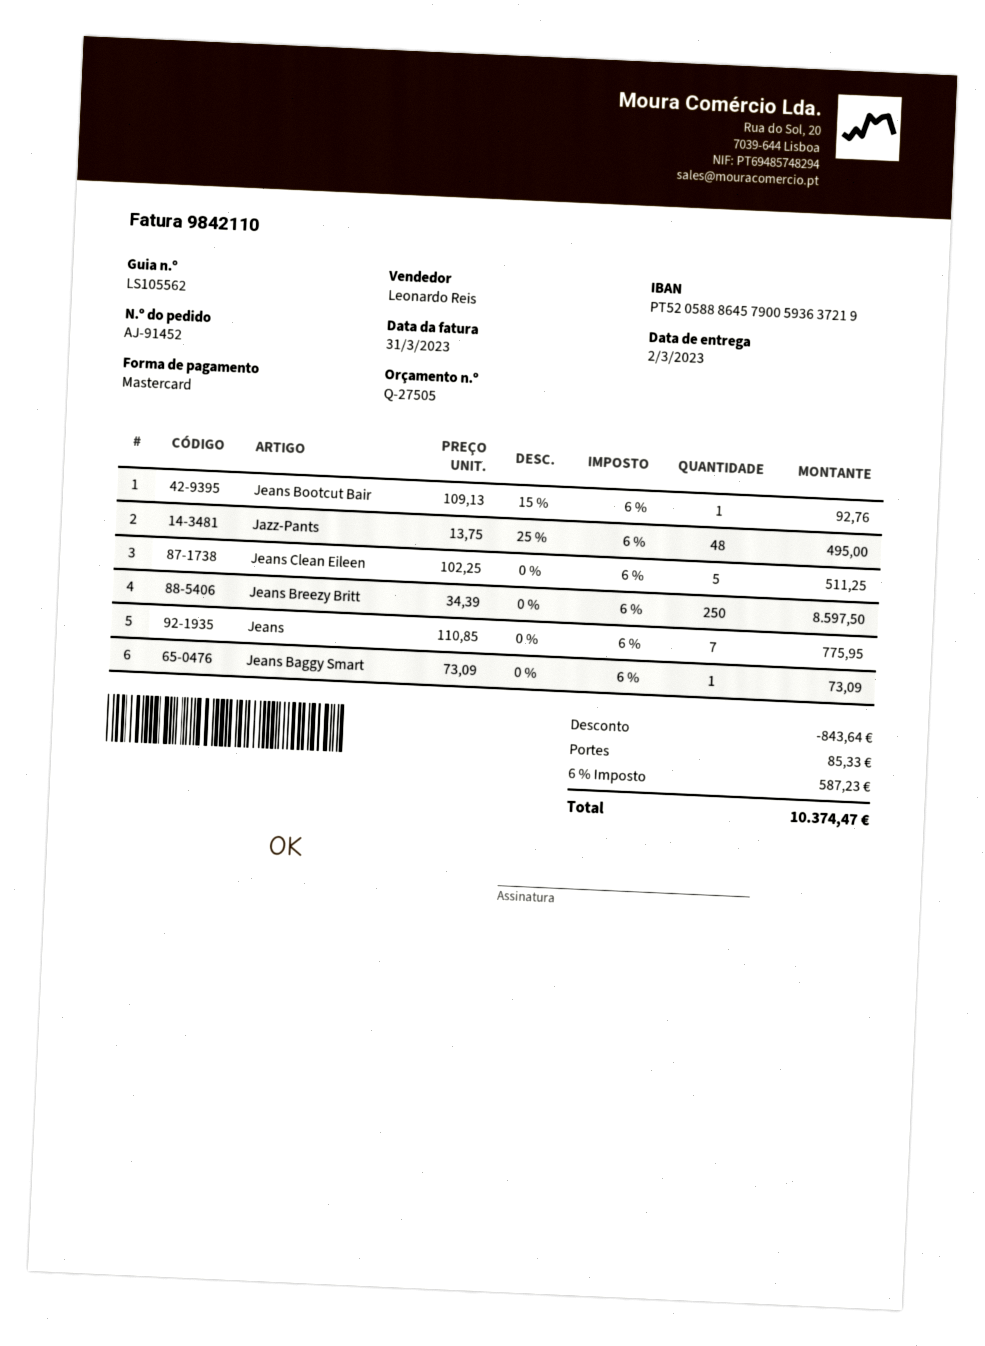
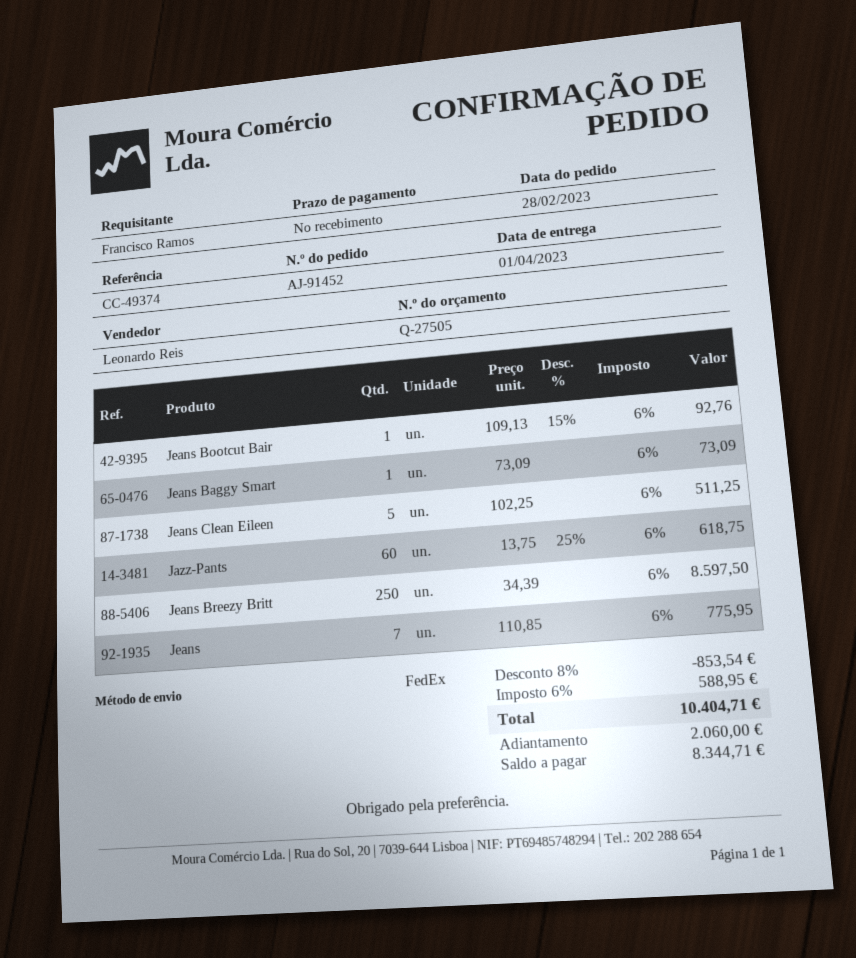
delivery date: 2023-03-02 -> 2023-04-01
Jazz-Pants: 48 x 13.75 - 25% = 495.00 -> 60 x 13.75 - 25% = 618.75
discount: 843.64 -> 853.54
shipping: 85.33 -> none
tax: 6% = 587.23 -> 6% = 588.95
total: 10374.47 -> 10404.71

